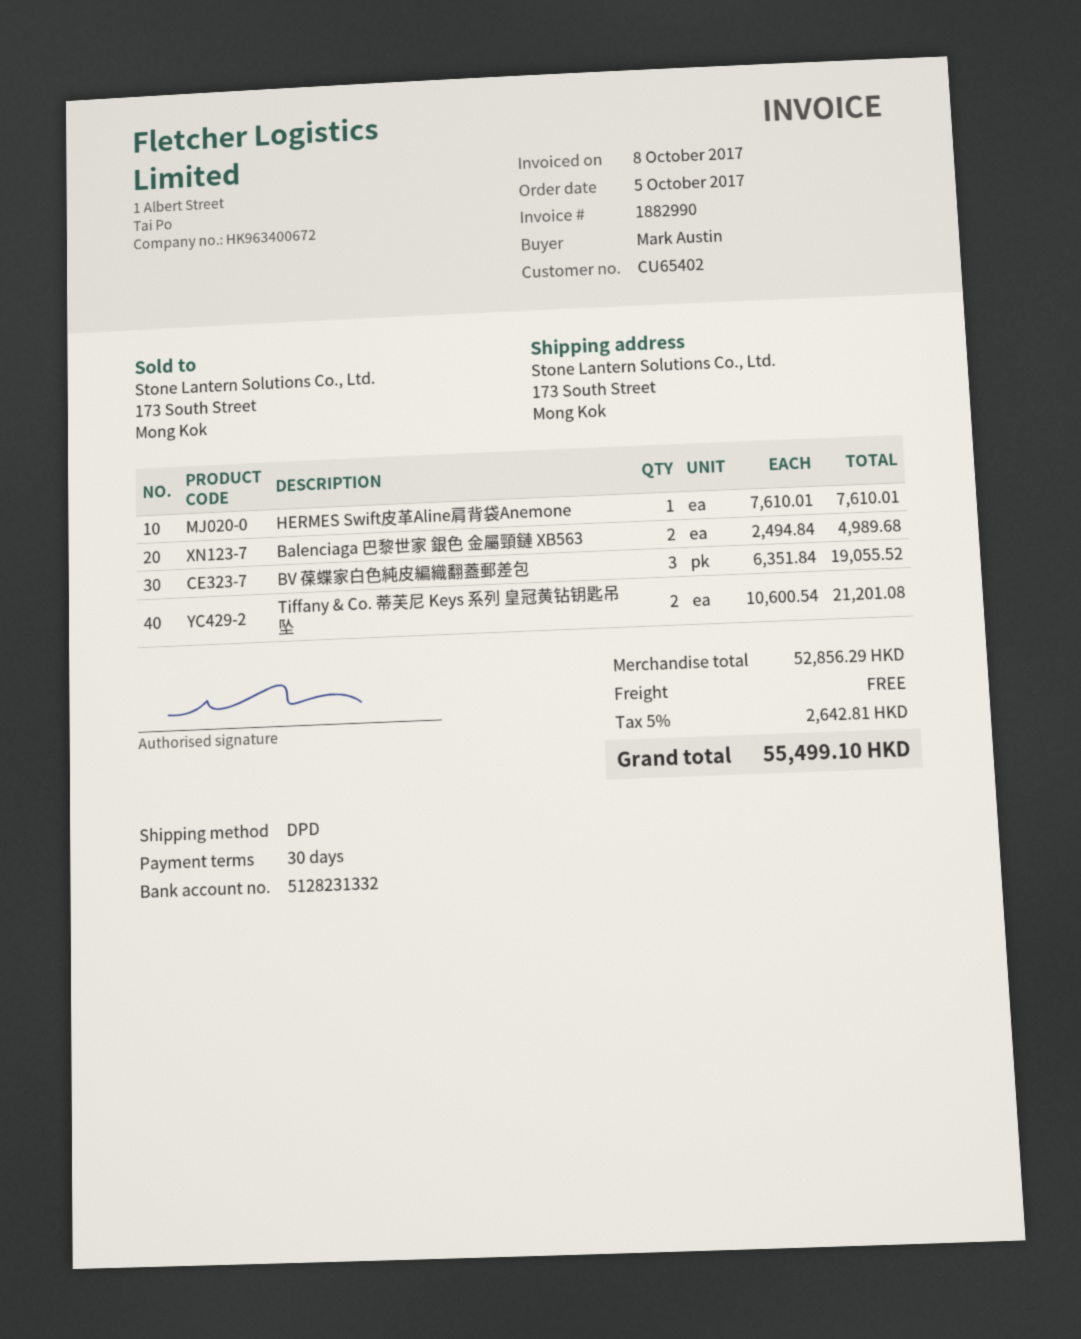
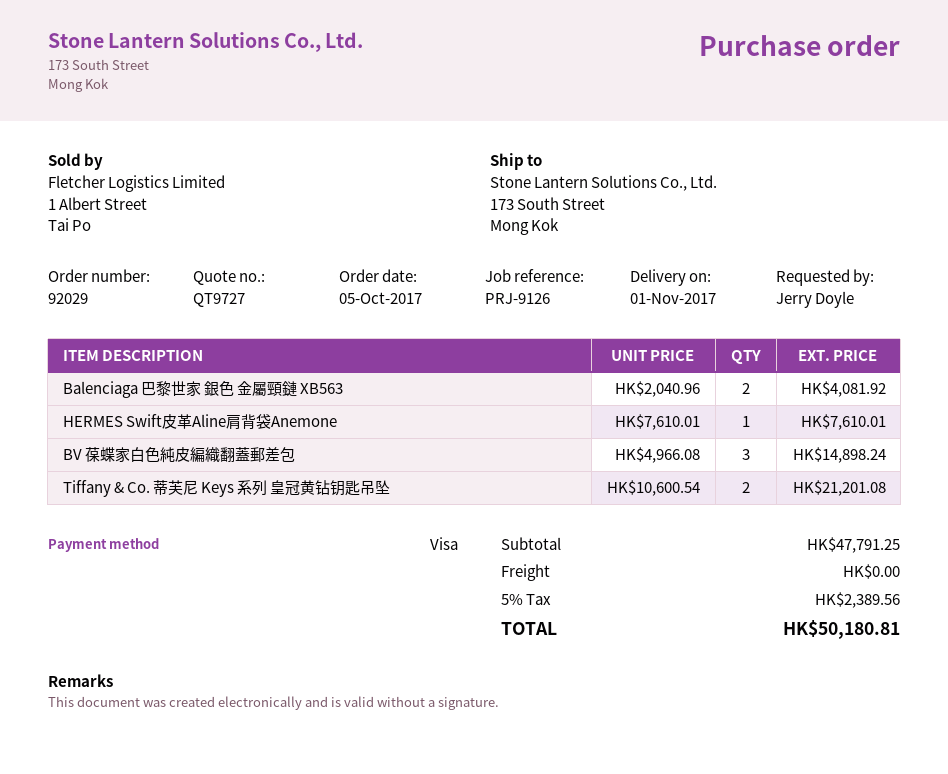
ordered by: Mark Austin -> Jerry Doyle
Balenciaga 巴黎世家 銀色 金屬頸鏈 XB563: 2 x 2494.84 = 4989.68 -> 2 x 2040.96 = 4081.92
BV 葆蝶家白色純皮編織翻蓋郵差包: 3 x 6351.84 = 19055.52 -> 3 x 4966.08 = 14898.24
subtotal: 52856.29 -> 47791.25
tax: 5% = 2642.81 -> 5% = 2389.56
total: 55499.10 -> 50180.81

